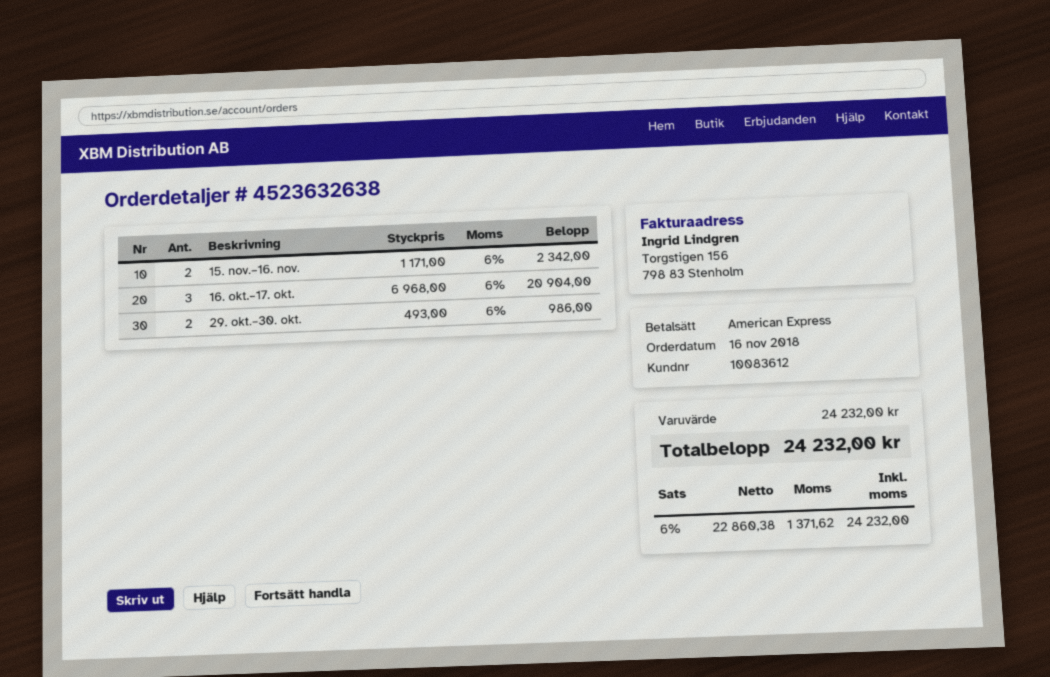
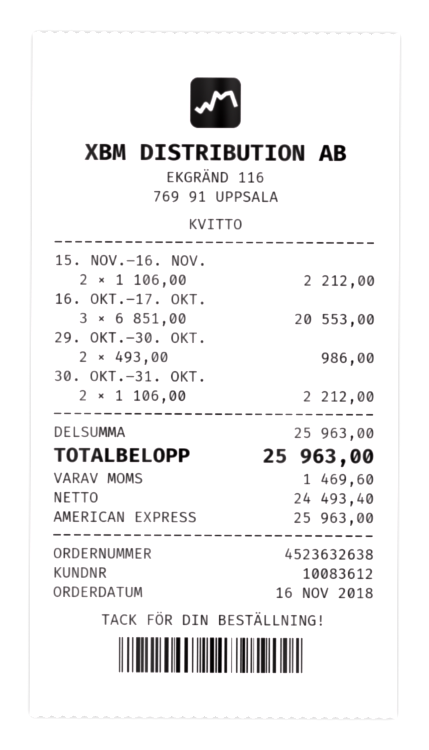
15. nov.–16. nov.: 2 x 1171.00 = 2342.00 -> 2 x 1106.00 = 2212.00
16. okt.–17. okt.: 3 x 6968.00 = 20904.00 -> 3 x 6851.00 = 20553.00
30. OKT.–31. OKT.: none -> 2 x 1106.00 = 2212.00
subtotal: 24232.00 -> 25963.00
net: 22860.38 -> 24493.40
tax: 1371.62 -> 1469.60
total: 24232.00 -> 25963.00

